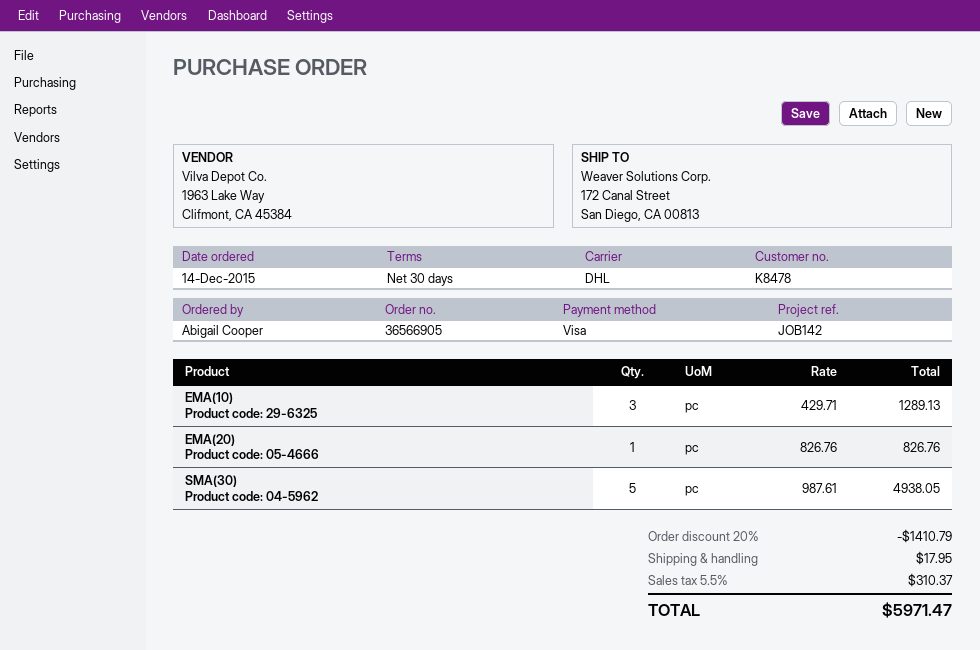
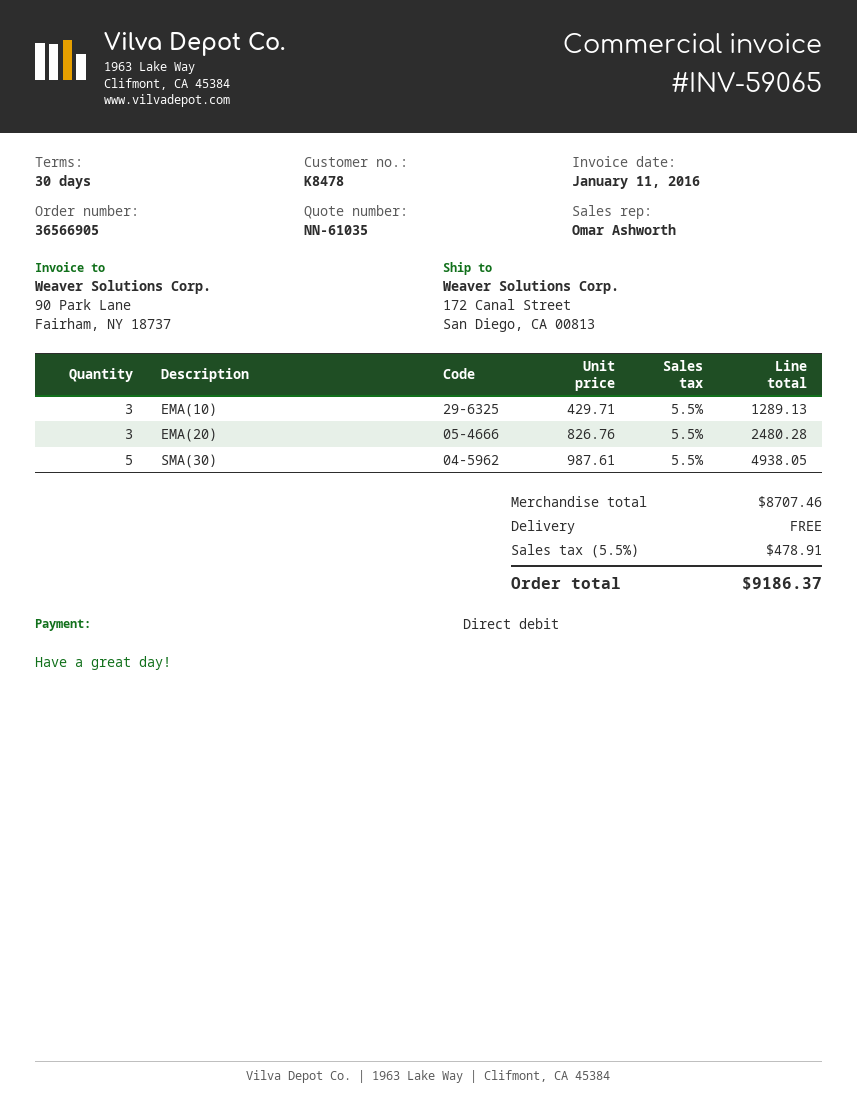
payment method: Visa -> direct debit
EMA(20): 1 x 826.76 = 826.76 -> 3 x 826.76 = 2480.28
discount: 20% = 1410.79 -> none
shipping: 17.95 -> 0.00
tax: 5.5% = 310.37 -> 5.5% = 478.91
total: 5971.47 -> 9186.37

